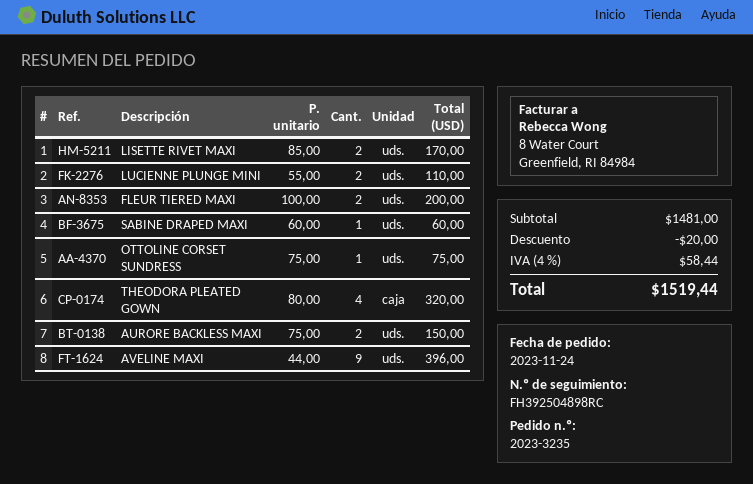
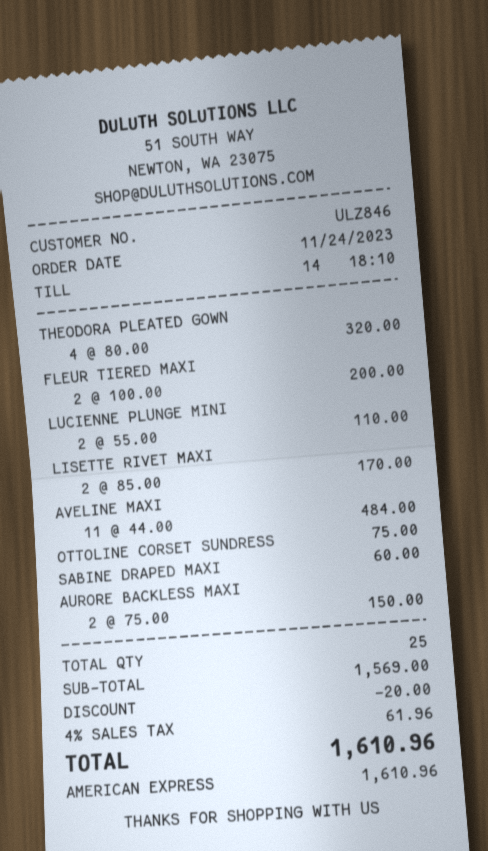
AVELINE MAXI: 9 x 44.00 = 396.00 -> 11 x 44.00 = 484.00
subtotal: 1481.00 -> 1569.00
tax: 4% = 58.44 -> 4% = 61.96
total: 1519.44 -> 1610.96

